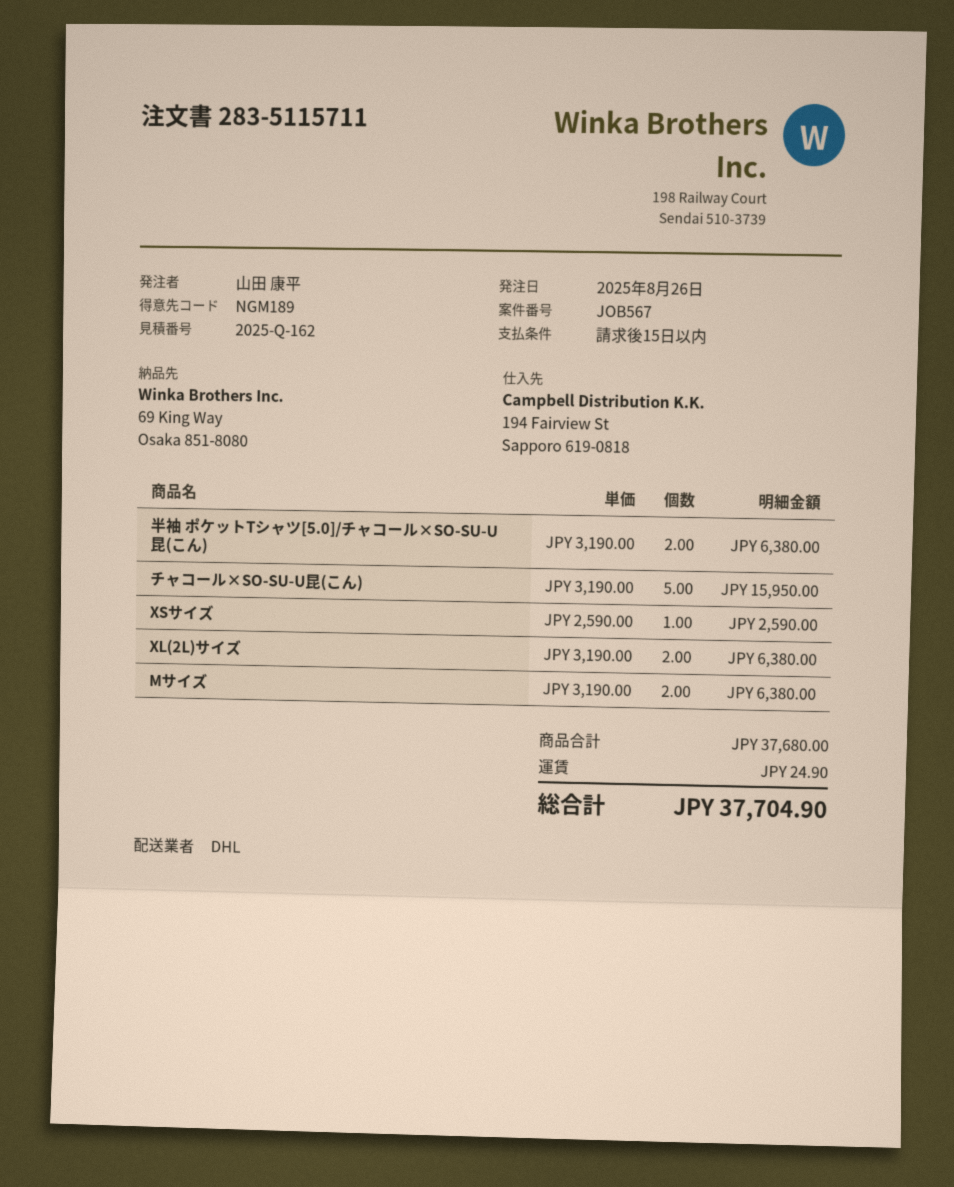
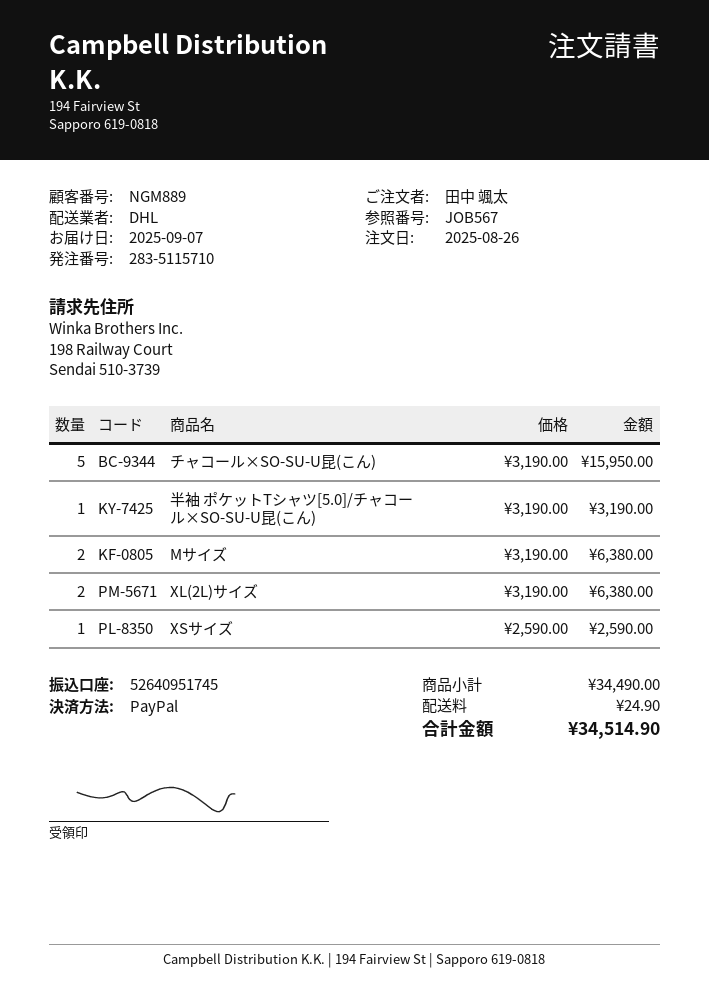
order number: 283-5115711 -> 283-5115710
customer number: NGM189 -> NGM889
ordered by: 山田 康平 -> 田中 颯太
半袖 ポケットTシャツ[5.0]/チャコール×SO-SU-U昆(こん): 2 x 3190.00 = 6380.00 -> 1 x 3190.00 = 3190.00
subtotal: 37680.00 -> 34490.00
total: 37704.90 -> 34514.90

